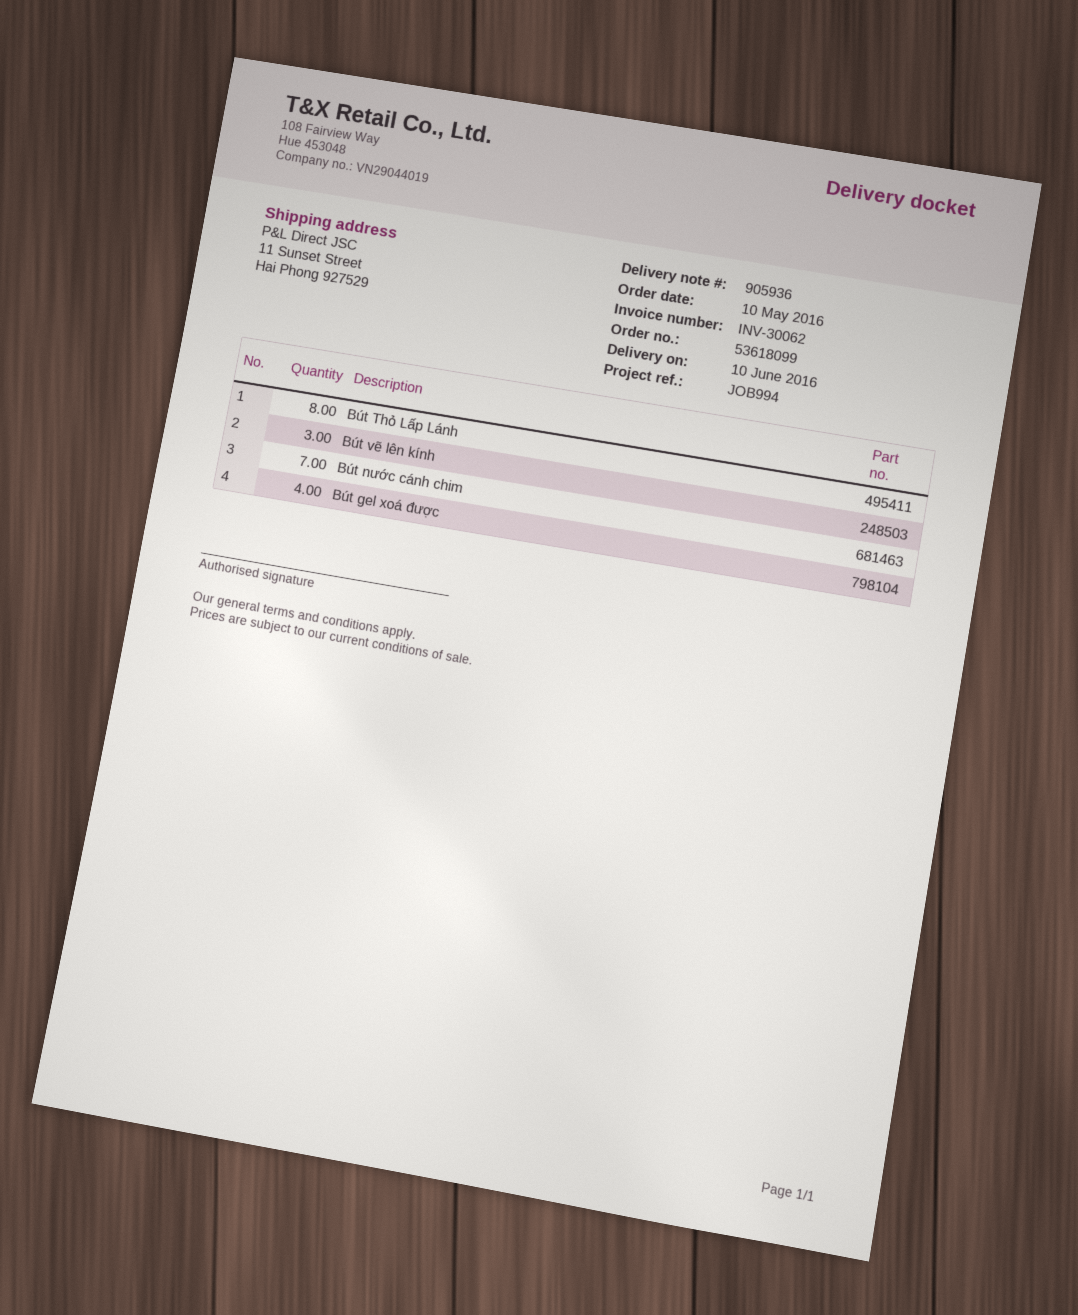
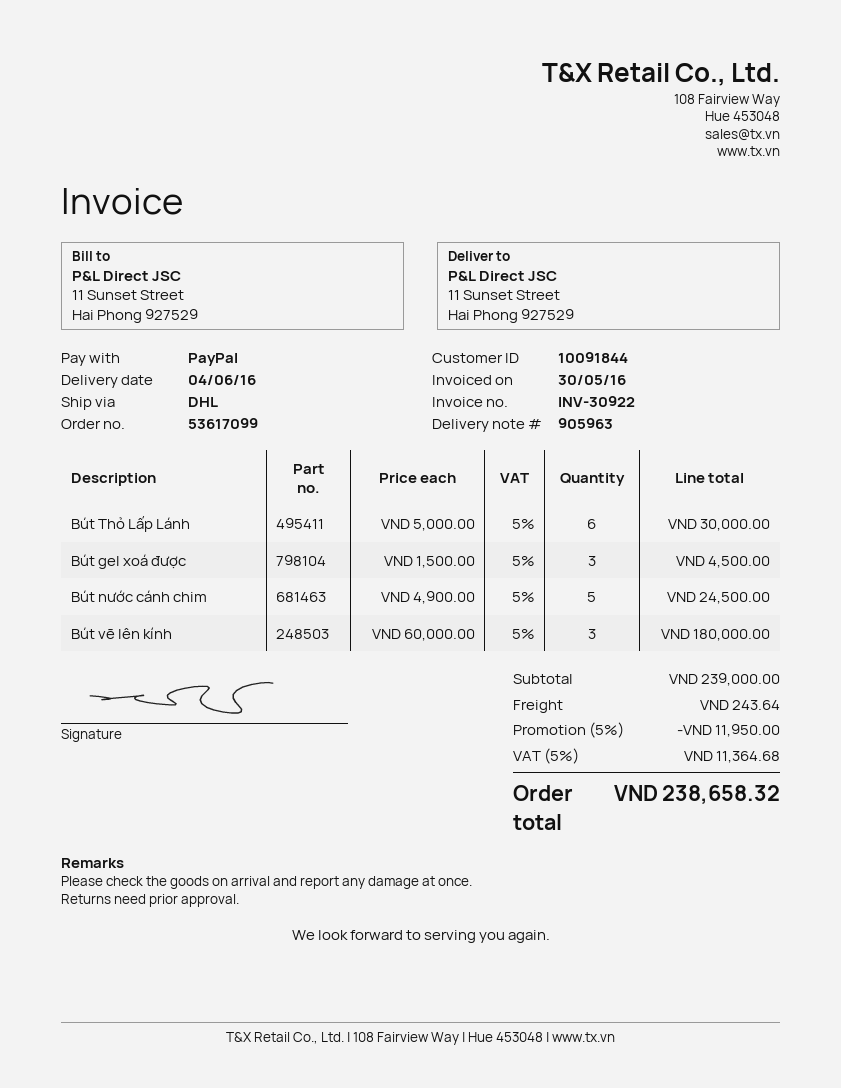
order number: 53618099 -> 53617099
delivery note number: 905936 -> 905963
delivery date: 2016-06-10 -> 2016-06-04
invoice number: INV-30062 -> INV-30922
Bút Thỏ Lấp Lánh: 8 -> 6
Bút nước cánh chim: 7 -> 5
Bút gel xoá được: 4 -> 3

